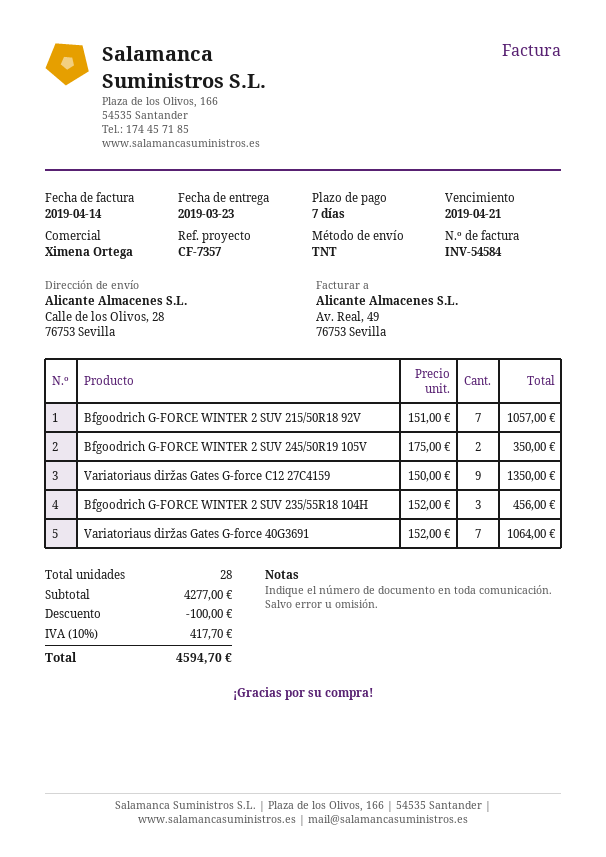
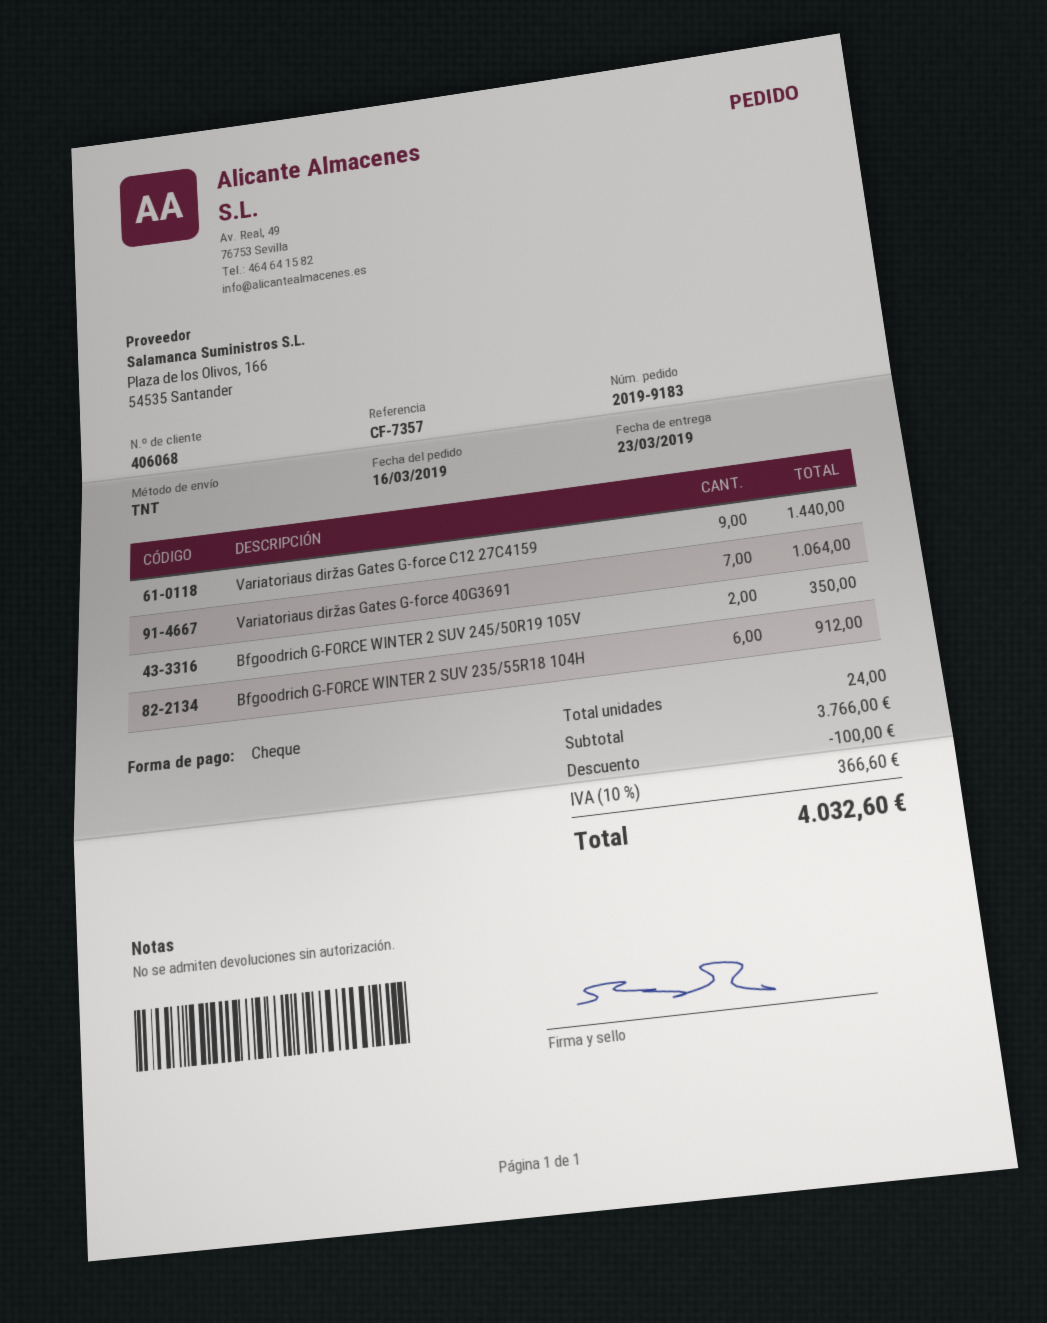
Bfgoodrich G-FORCE WINTER 2 SUV 215/50R18 92V: 7 for 1057.00 -> none
Variatoriaus diržas Gates G-force C12 27C4159: 9 for 1350.00 -> 9 for 1440.00
Bfgoodrich G-FORCE WINTER 2 SUV 235/55R18 104H: 3 for 456.00 -> 6 for 912.00
total quantity: 28 -> 24
subtotal: 4277.00 -> 3766.00
tax: 10% = 417.70 -> 10% = 366.60
total: 4594.70 -> 4032.60

